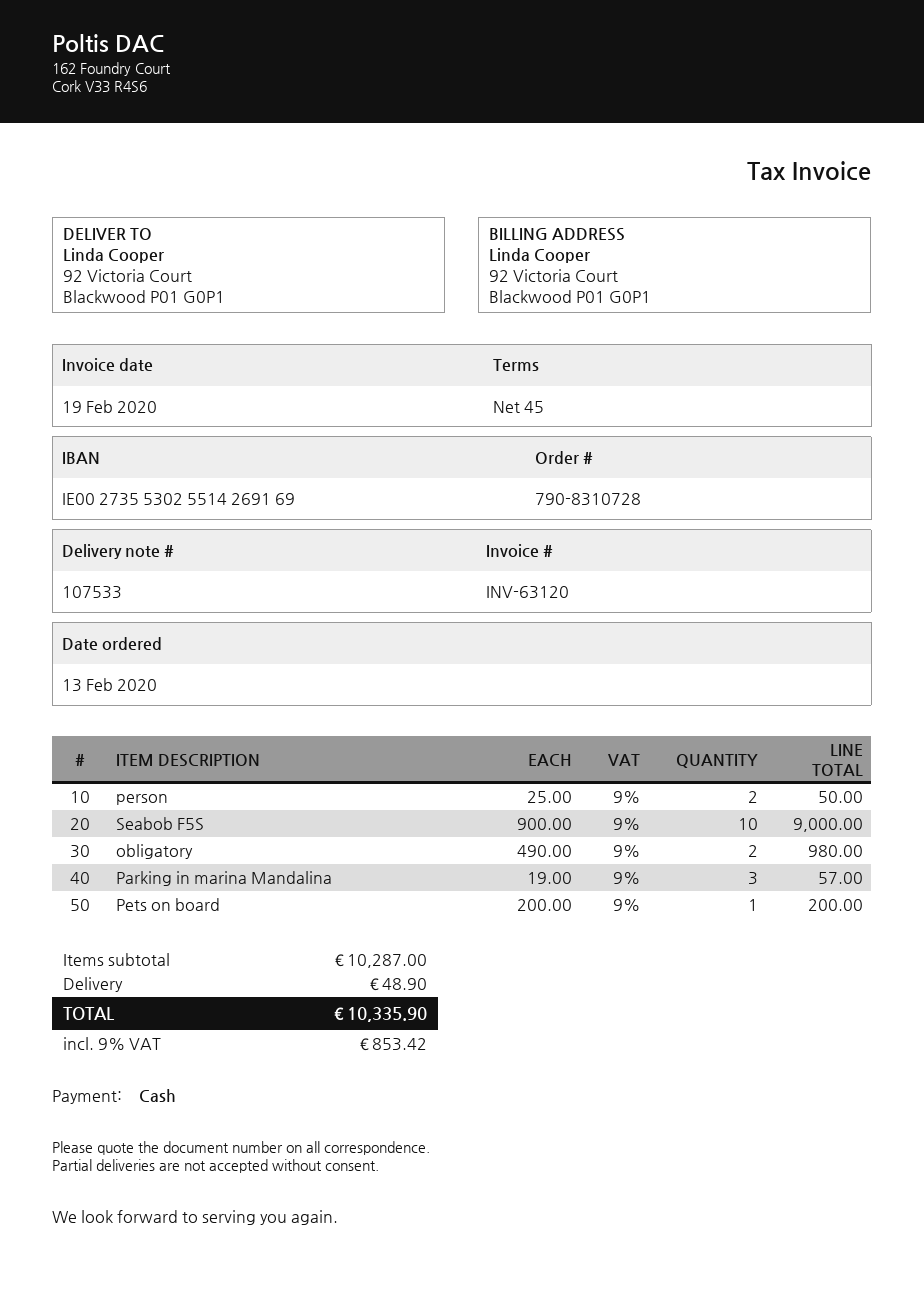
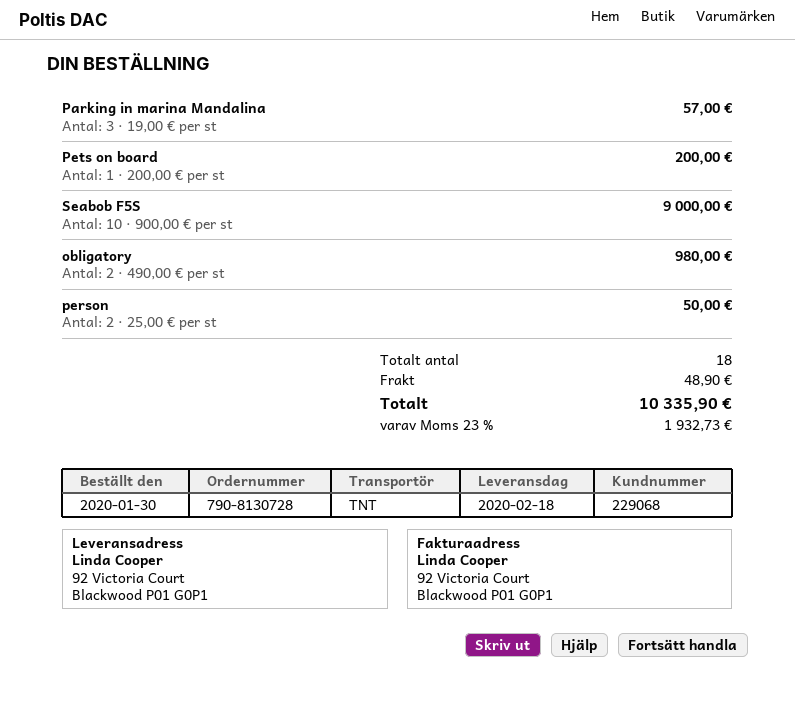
order number: 790-8310728 -> 790-8130728
order date: 2020-02-13 -> 2020-01-30
tax: 9% = 853.42 -> 23% = 1932.73

